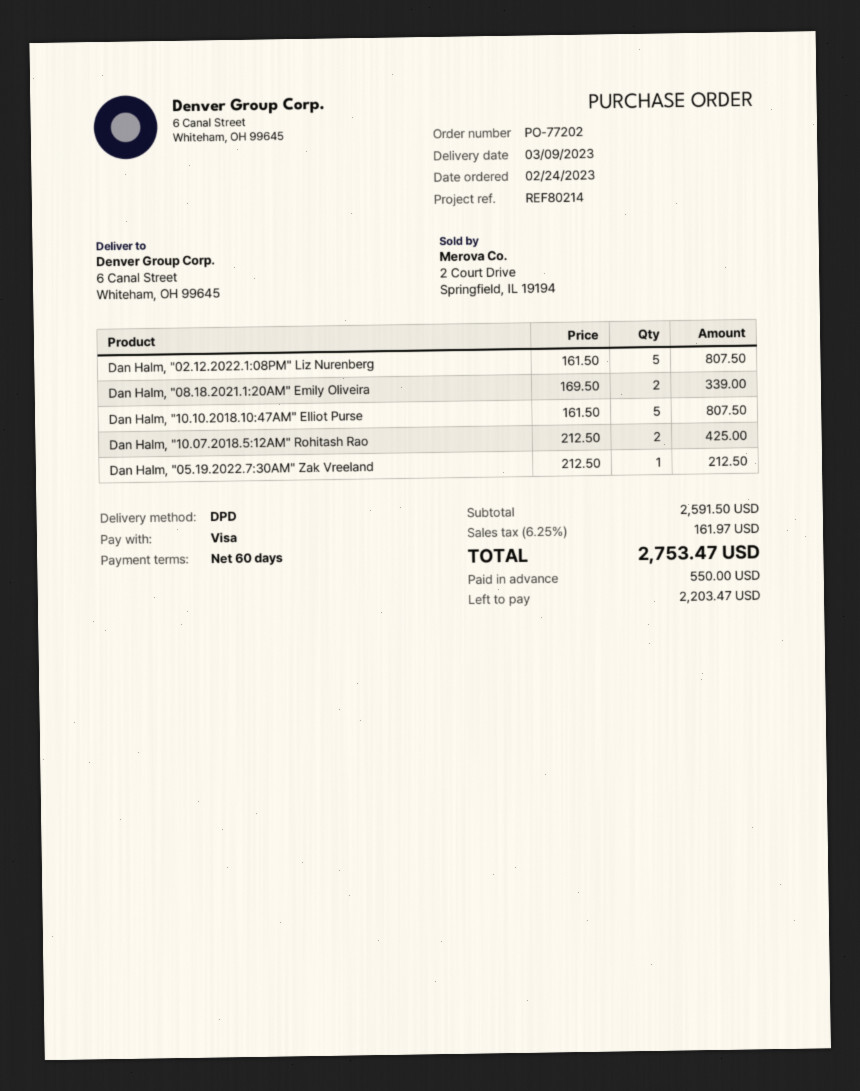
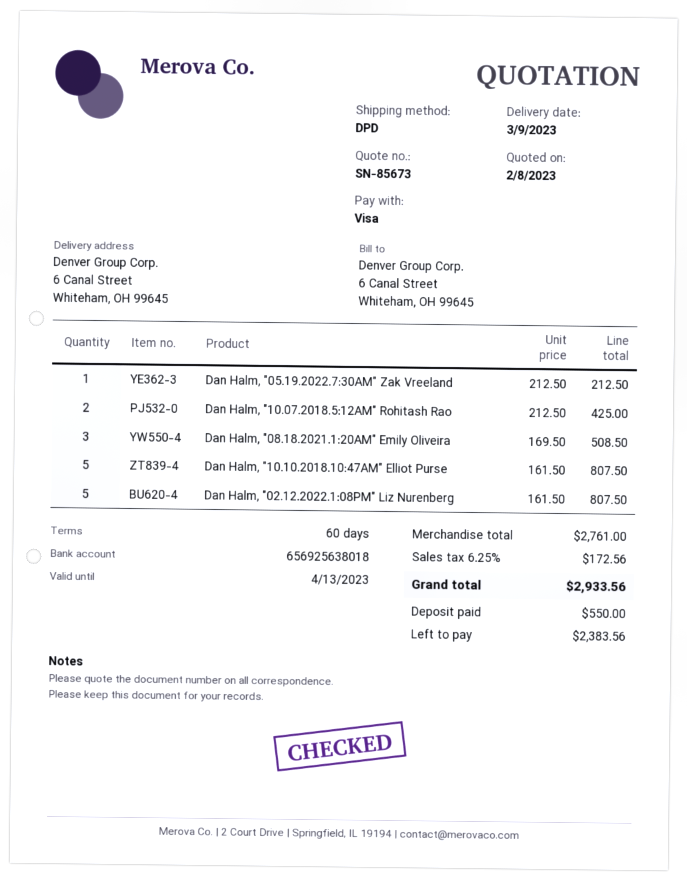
Dan Halm, "08.18.2021.1:20AM" Emily Oliveira: 2 x 169.50 = 339.00 -> 3 x 169.50 = 508.50
subtotal: 2591.50 -> 2761.00
tax: 6.25% = 161.97 -> 6.25% = 172.56
total: 2753.47 -> 2933.56
balance: 2203.47 -> 2383.56

